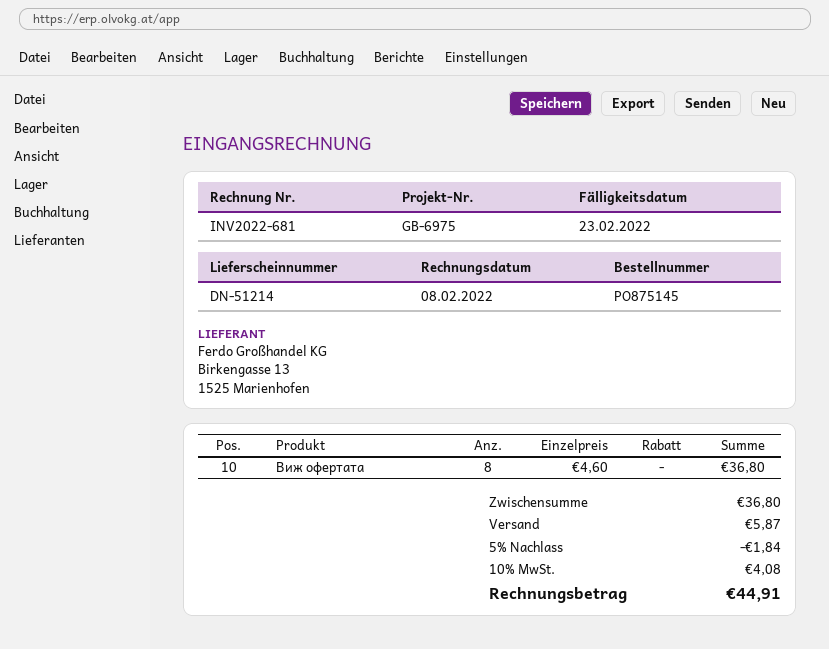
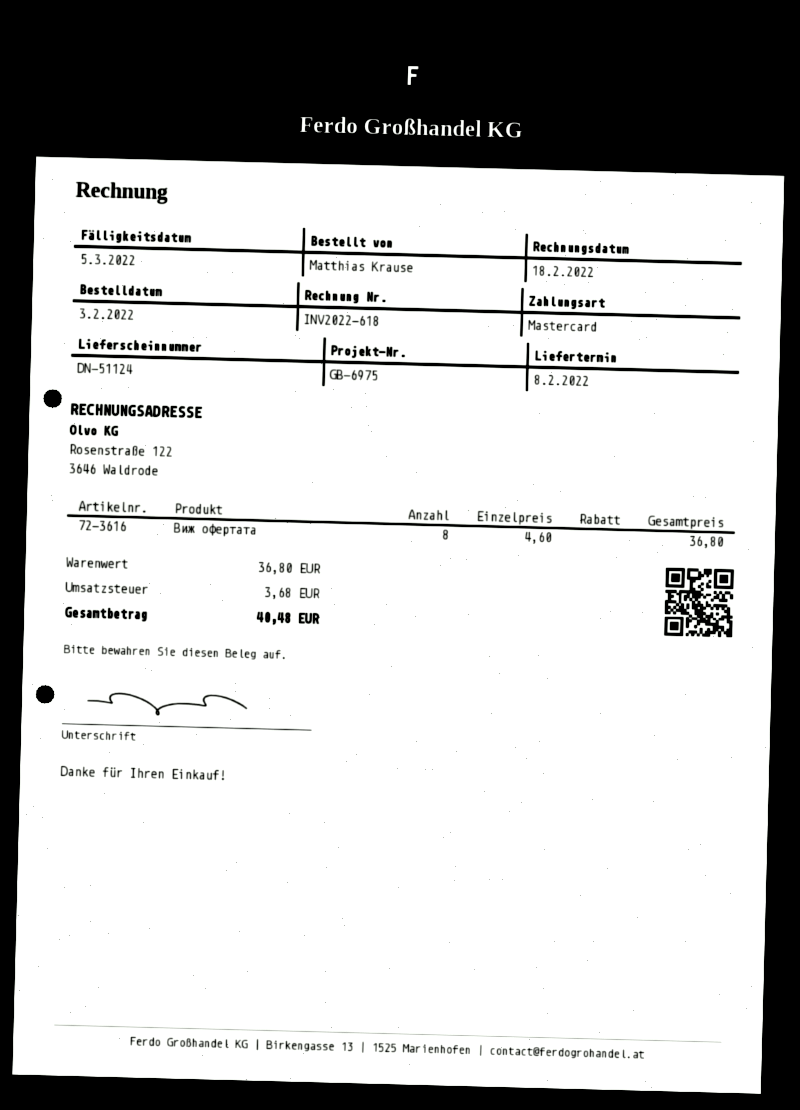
delivery note number: DN-51214 -> DN-51124
invoice number: INV2022-681 -> INV2022-618
invoice date: 2022-02-08 -> 2022-02-18
due date: 2022-02-23 -> 2022-03-05
discount: 5% = 1.84 -> none
shipping: 5.87 -> none
tax: 4.08 -> 3.68
total: 44.91 -> 40.48

